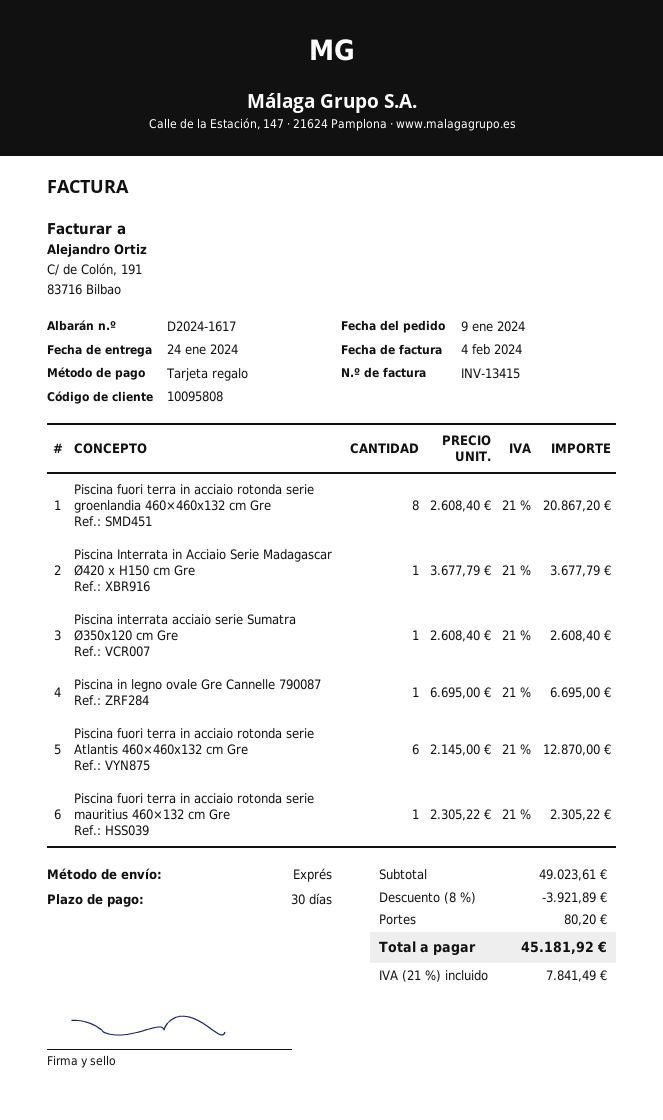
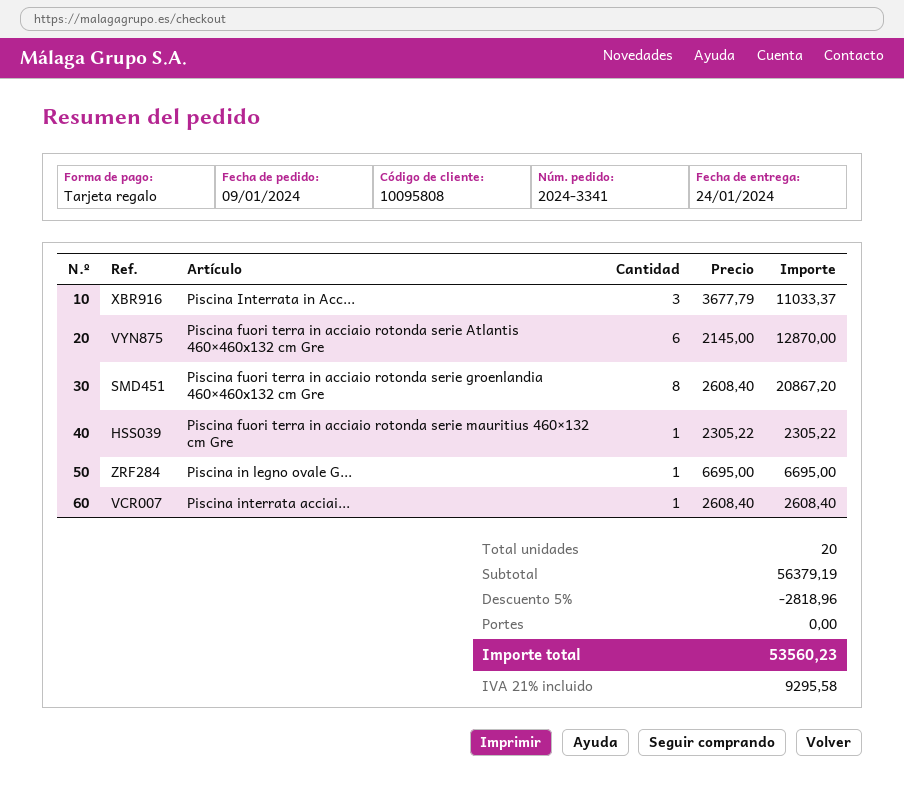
Piscina Interrata in Acciaio Serie Madagascar Ø420 x H150 cm Gre: 1 x 3677.79 = 3677.79 -> 3 x 3677.79 = 11033.37
subtotal: 49023.61 -> 56379.19
discount: 8% = 3921.89 -> 5% = 2818.96
shipping: 80.20 -> 0.00
tax: 21% = 7841.49 -> 21% = 9295.58
total: 45181.92 -> 53560.23

